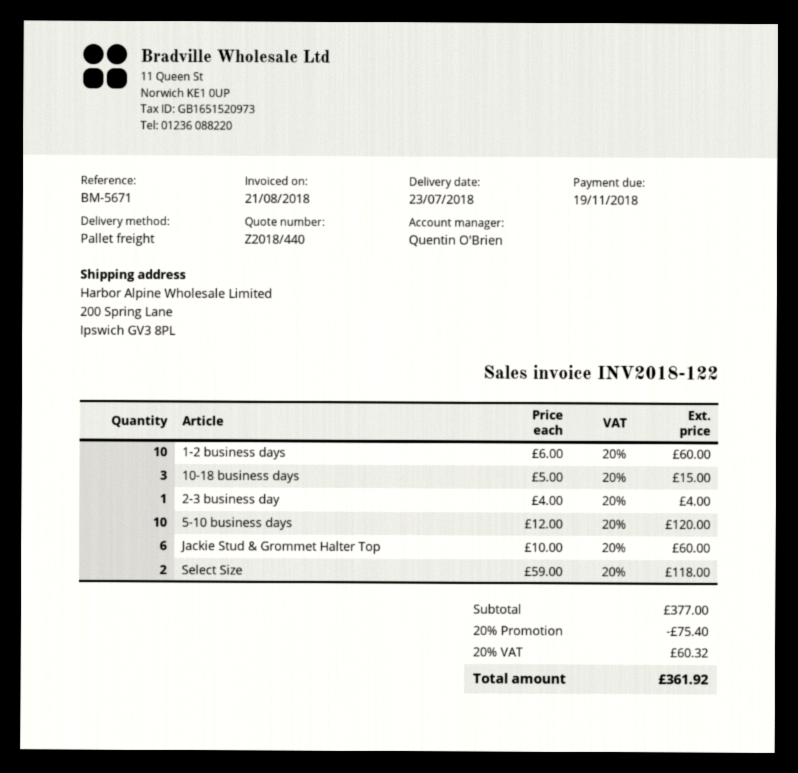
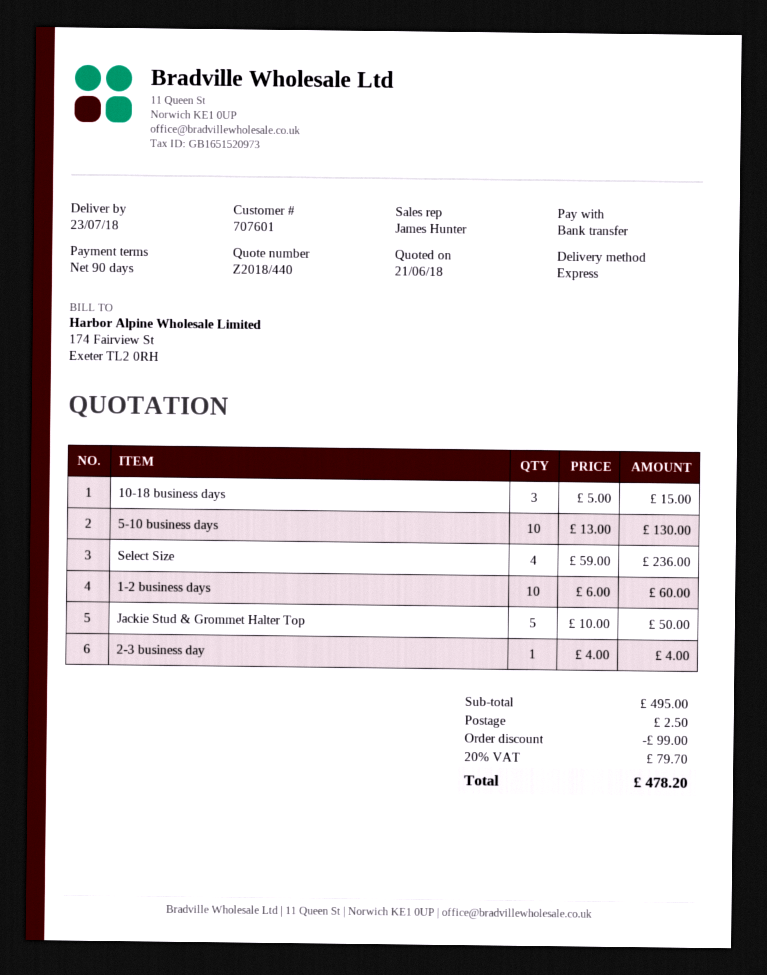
sales rep: Quentin O'Brien -> James Hunter
shipping method: pallet freight -> express
5-10 business days: 10 x 12.00 = 120.00 -> 10 x 13.00 = 130.00
Jackie Stud & Grommet Halter Top: 6 x 10.00 = 60.00 -> 5 x 10.00 = 50.00
Select Size: 2 x 59.00 = 118.00 -> 4 x 59.00 = 236.00
subtotal: 377.00 -> 495.00
discount: 75.40 -> 99.00
shipping: none -> 2.50
tax: 20% = 60.32 -> 20% = 79.70
total: 361.92 -> 478.20

